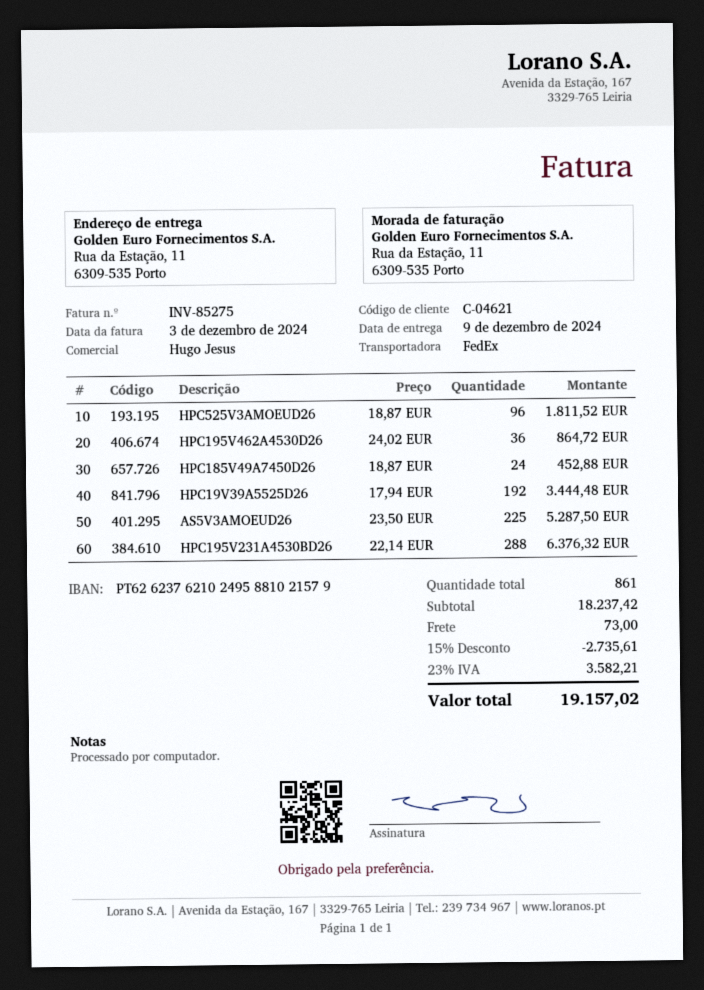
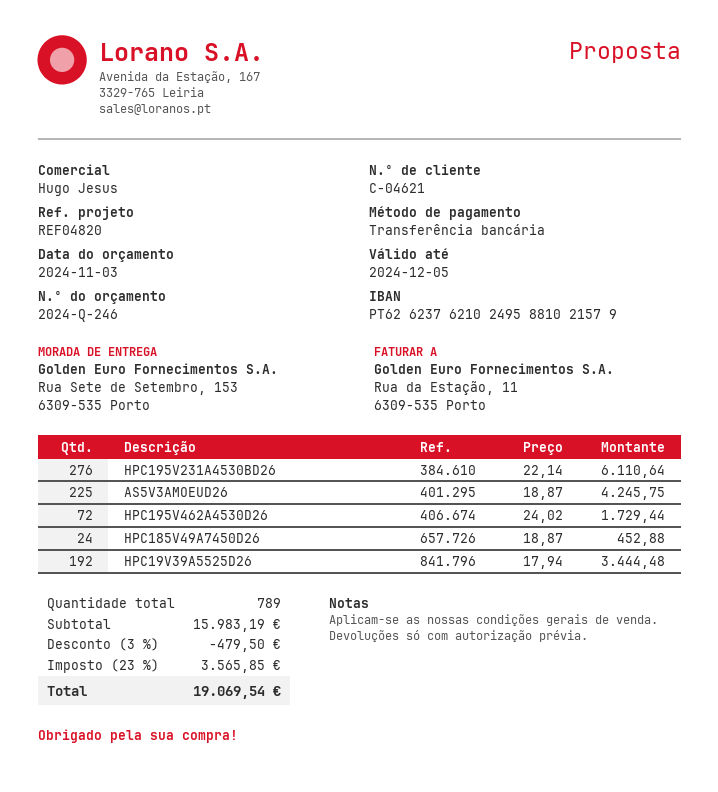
ship to: Rua da Estação, 11, 6309-535 Porto -> Rua Sete de Setembro, 153, 6309-535 Porto
HPC525V3AMOEUD26: 96 x 18.87 = 1811.52 -> none
HPC195V462A4530D26: 36 x 24.02 = 864.72 -> 72 x 24.02 = 1729.44
AS5V3AMOEUD26: 225 x 23.50 = 5287.50 -> 225 x 18.87 = 4245.75
HPC195V231A4530BD26: 288 x 22.14 = 6376.32 -> 276 x 22.14 = 6110.64
total quantity: 861 -> 789
subtotal: 18237.42 -> 15983.19
discount: 15% = 2735.61 -> 3% = 479.50
shipping: 73.00 -> none
tax: 23% = 3582.21 -> 23% = 3565.85
total: 19157.02 -> 19069.54

